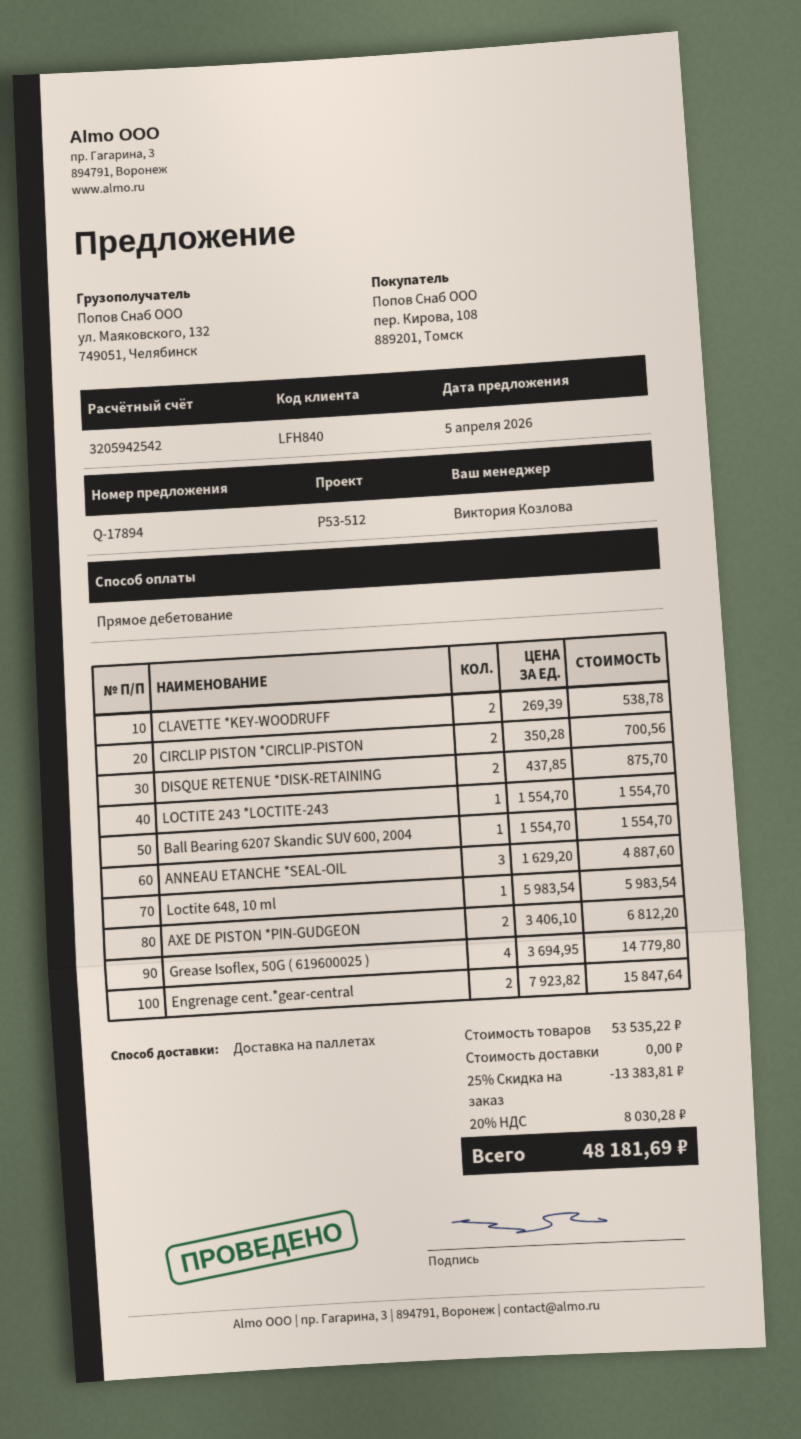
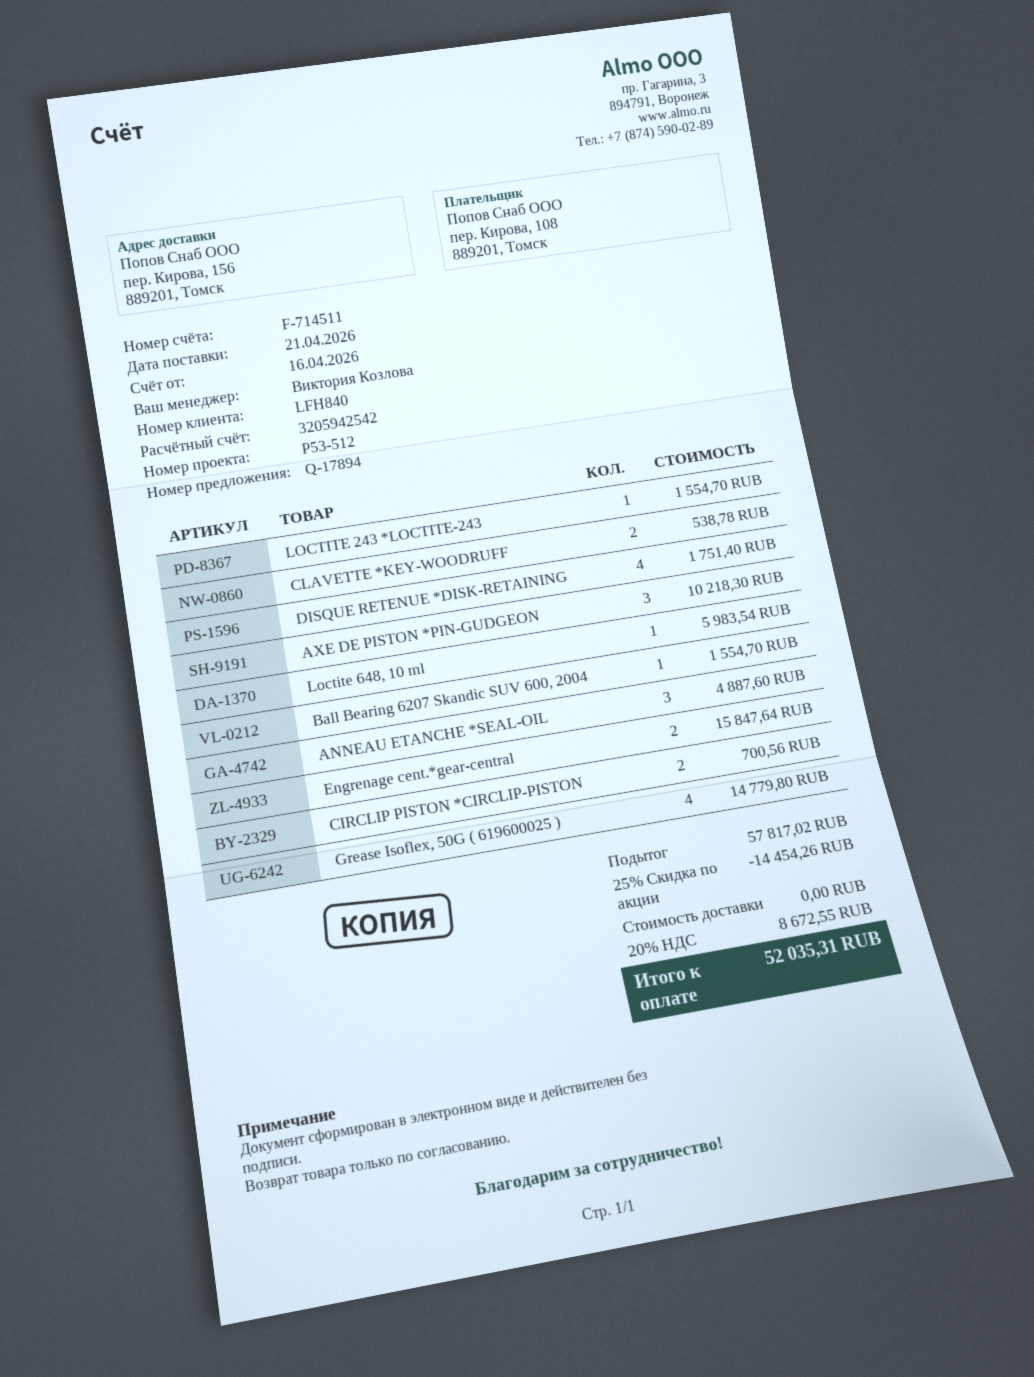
ship to: ул. Маяковского, 132, 749051, Челябинск -> пер. Кирова, 156, 889201, Томск
DISQUE RETENUE *DISK-RETAINING: 2 for 875.70 -> 4 for 1751.40
AXE DE PISTON *PIN-GUDGEON: 2 for 6812.20 -> 3 for 10218.30
subtotal: 53535.22 -> 57817.02
discount: 25% = 13383.81 -> 25% = 14454.26
tax: 20% = 8030.28 -> 20% = 8672.55
total: 48181.69 -> 52035.31

